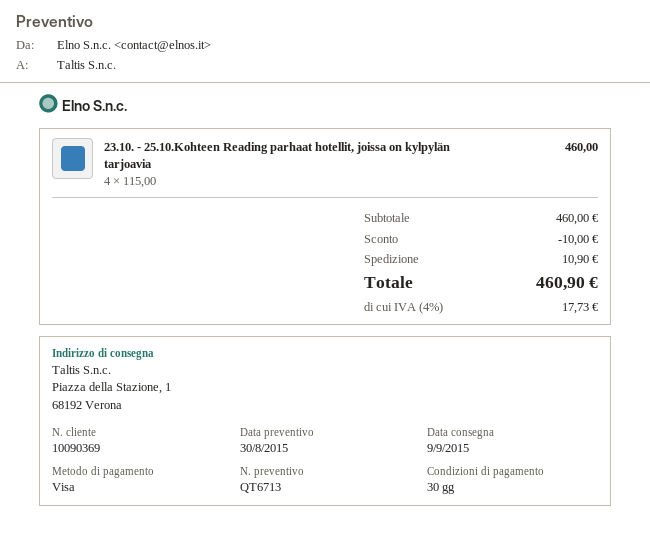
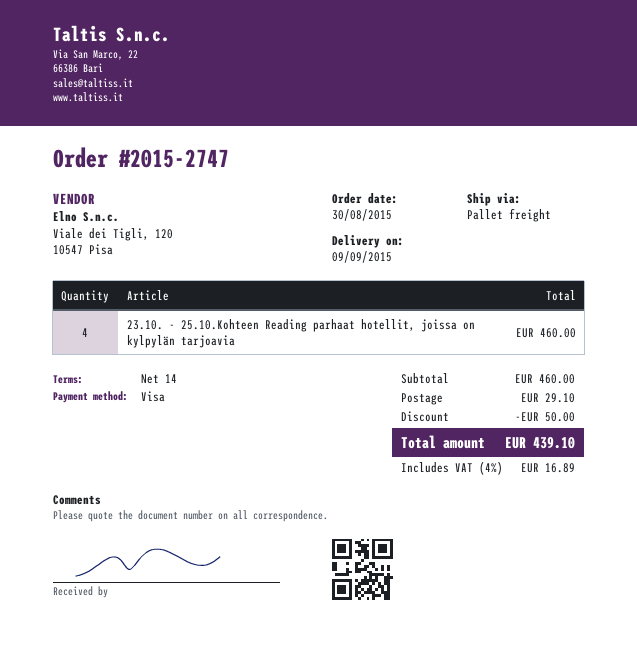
payment terms: 30 days -> 14 days
discount: 10.00 -> 50.00
shipping: 10.90 -> 29.10
tax: 4% = 17.73 -> 4% = 16.89
total: 460.90 -> 439.10

